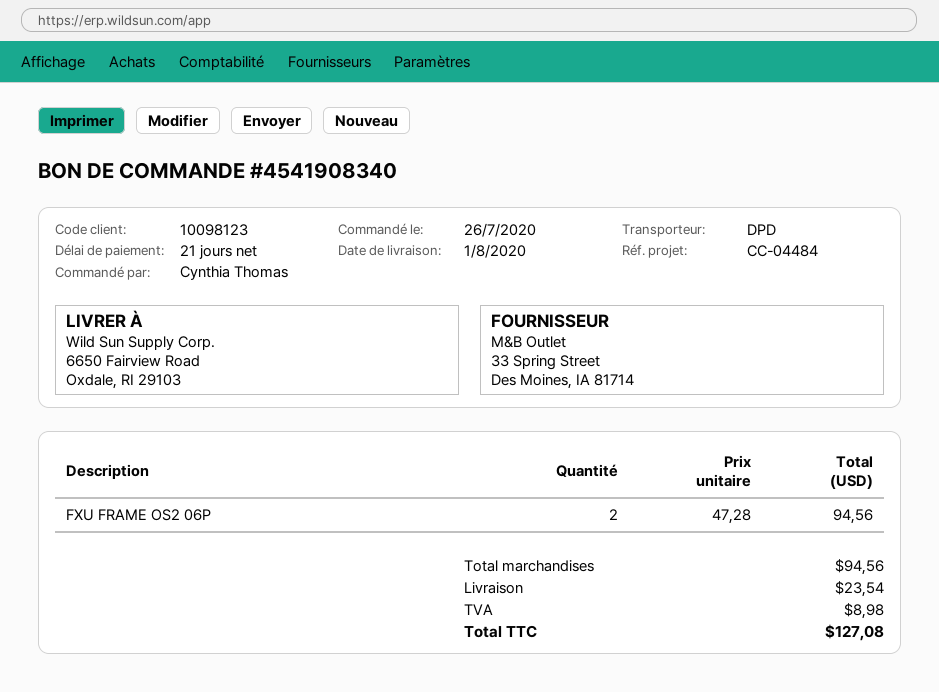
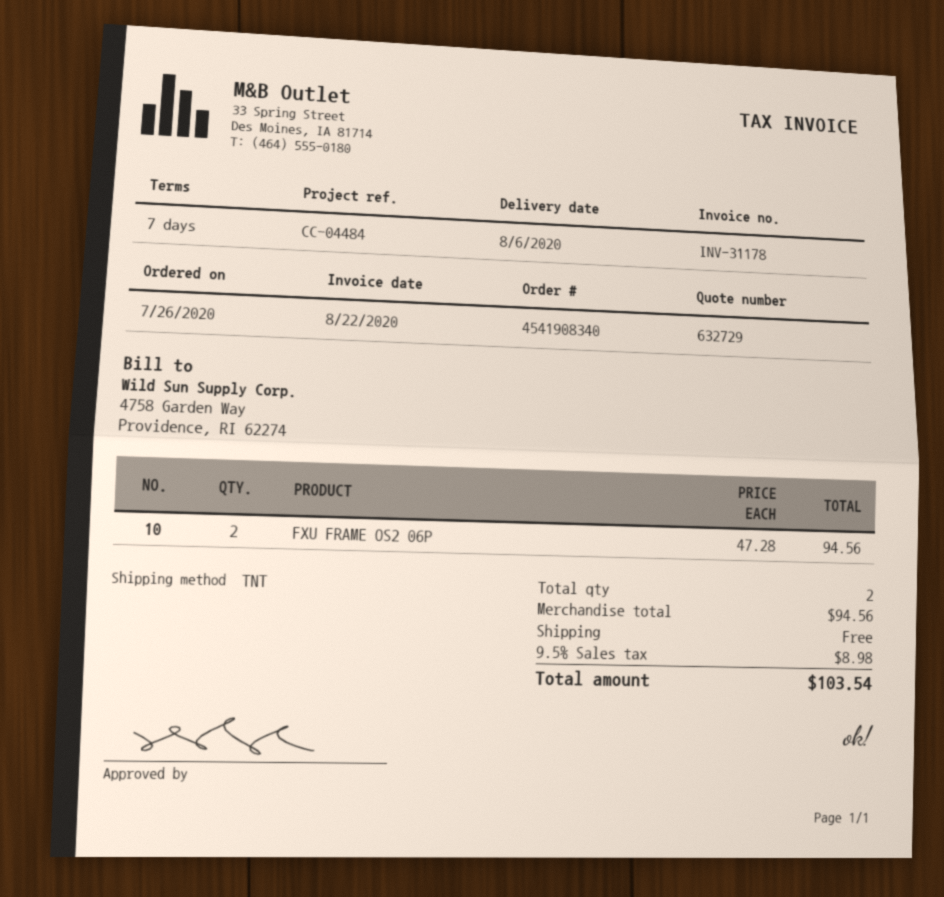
delivery date: 2020-08-01 -> 2020-08-06
payment terms: 21 days -> 7 days
shipping method: DPD -> TNT
shipping: 23.54 -> 0.00
total: 127.08 -> 103.54

